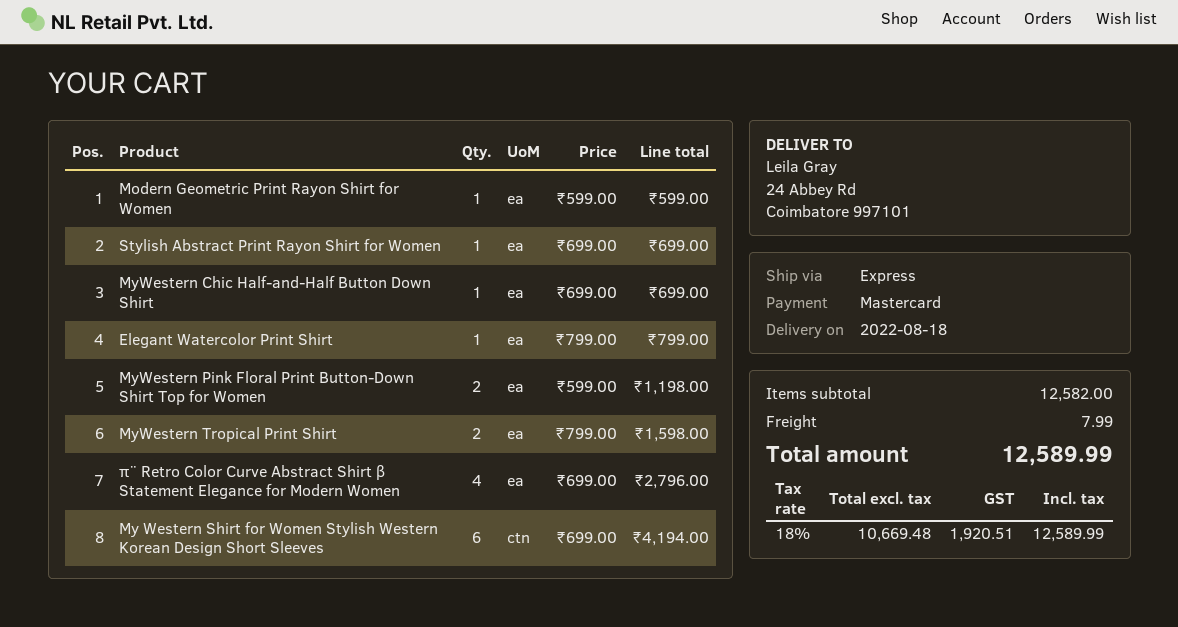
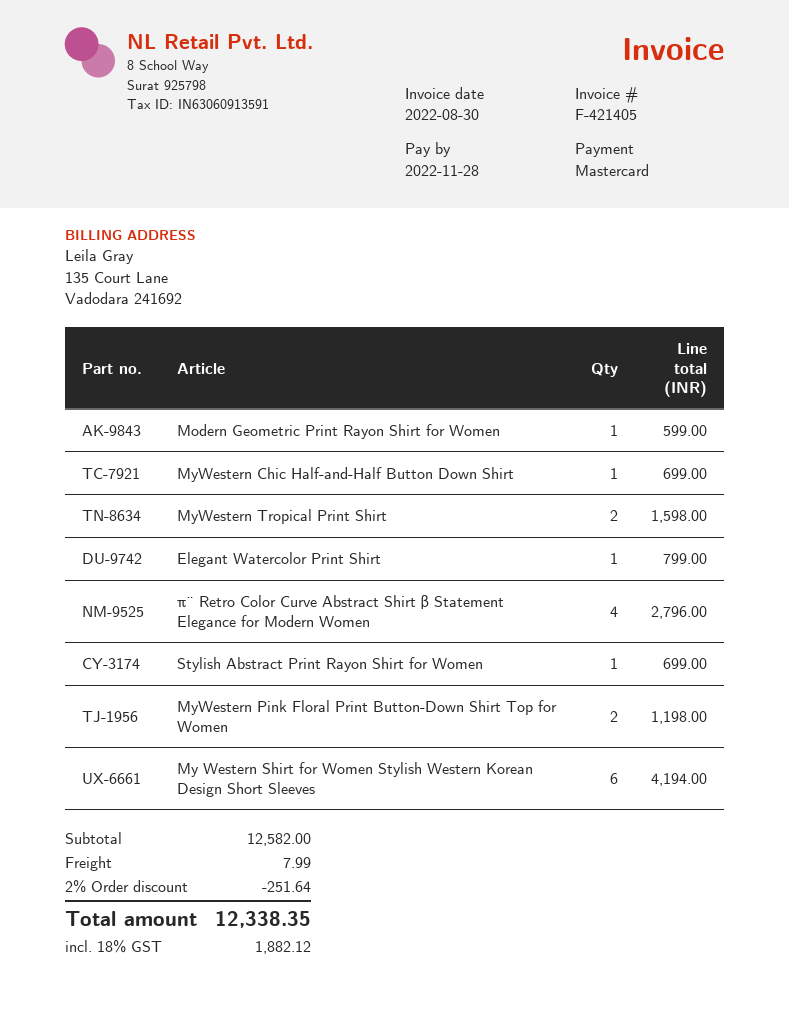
discount: none -> 2% = 251.64
tax: 18% = 1920.51 -> 18% = 1882.12
total: 12589.99 -> 12338.35

